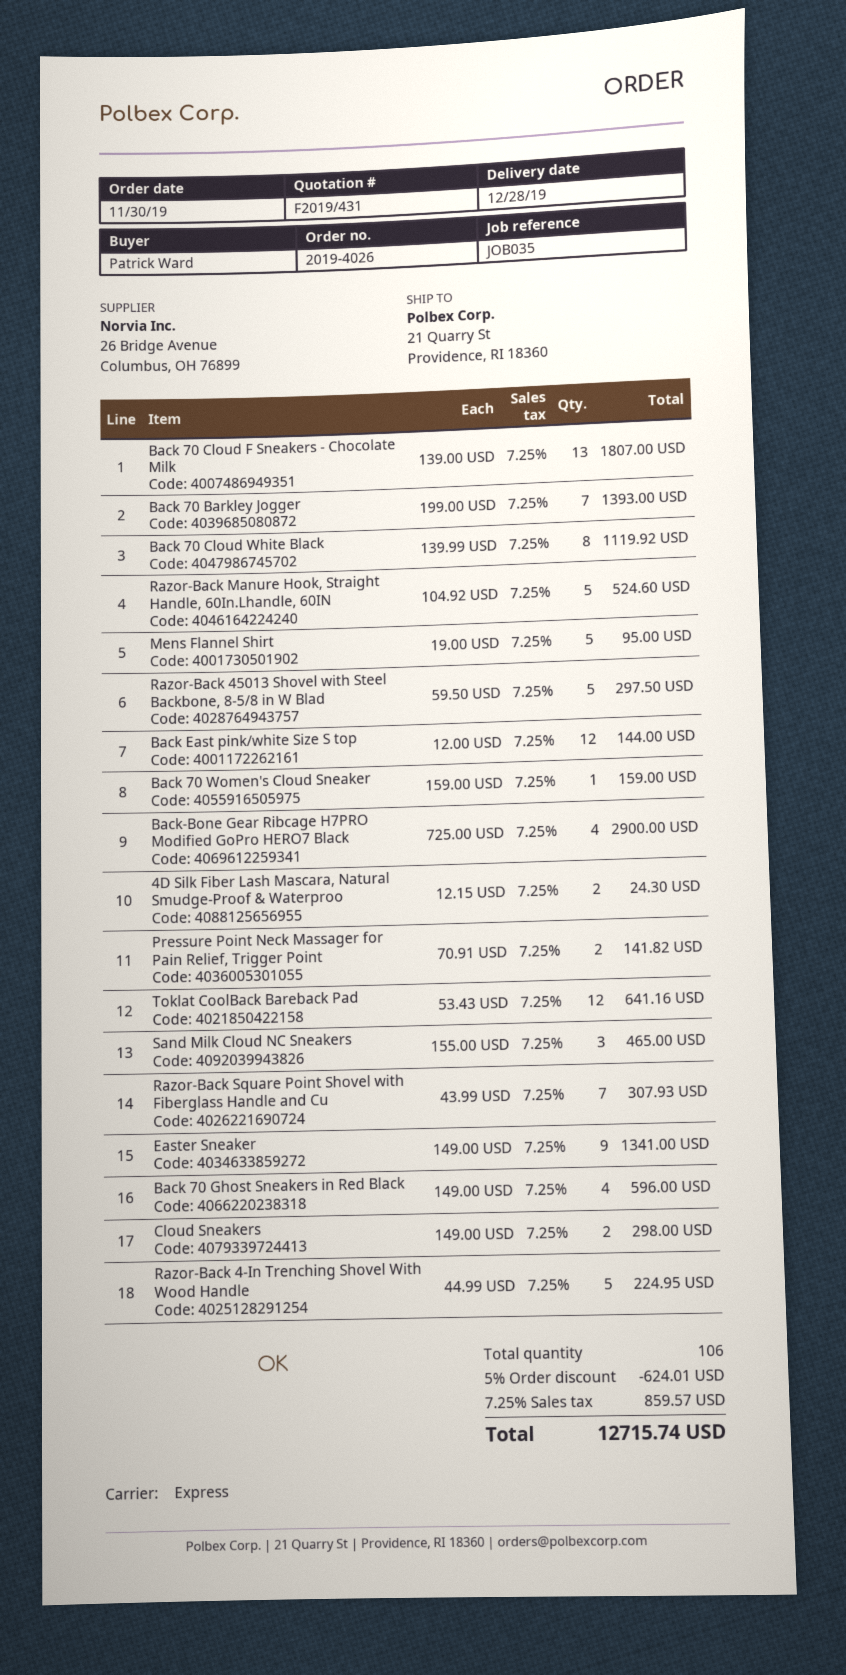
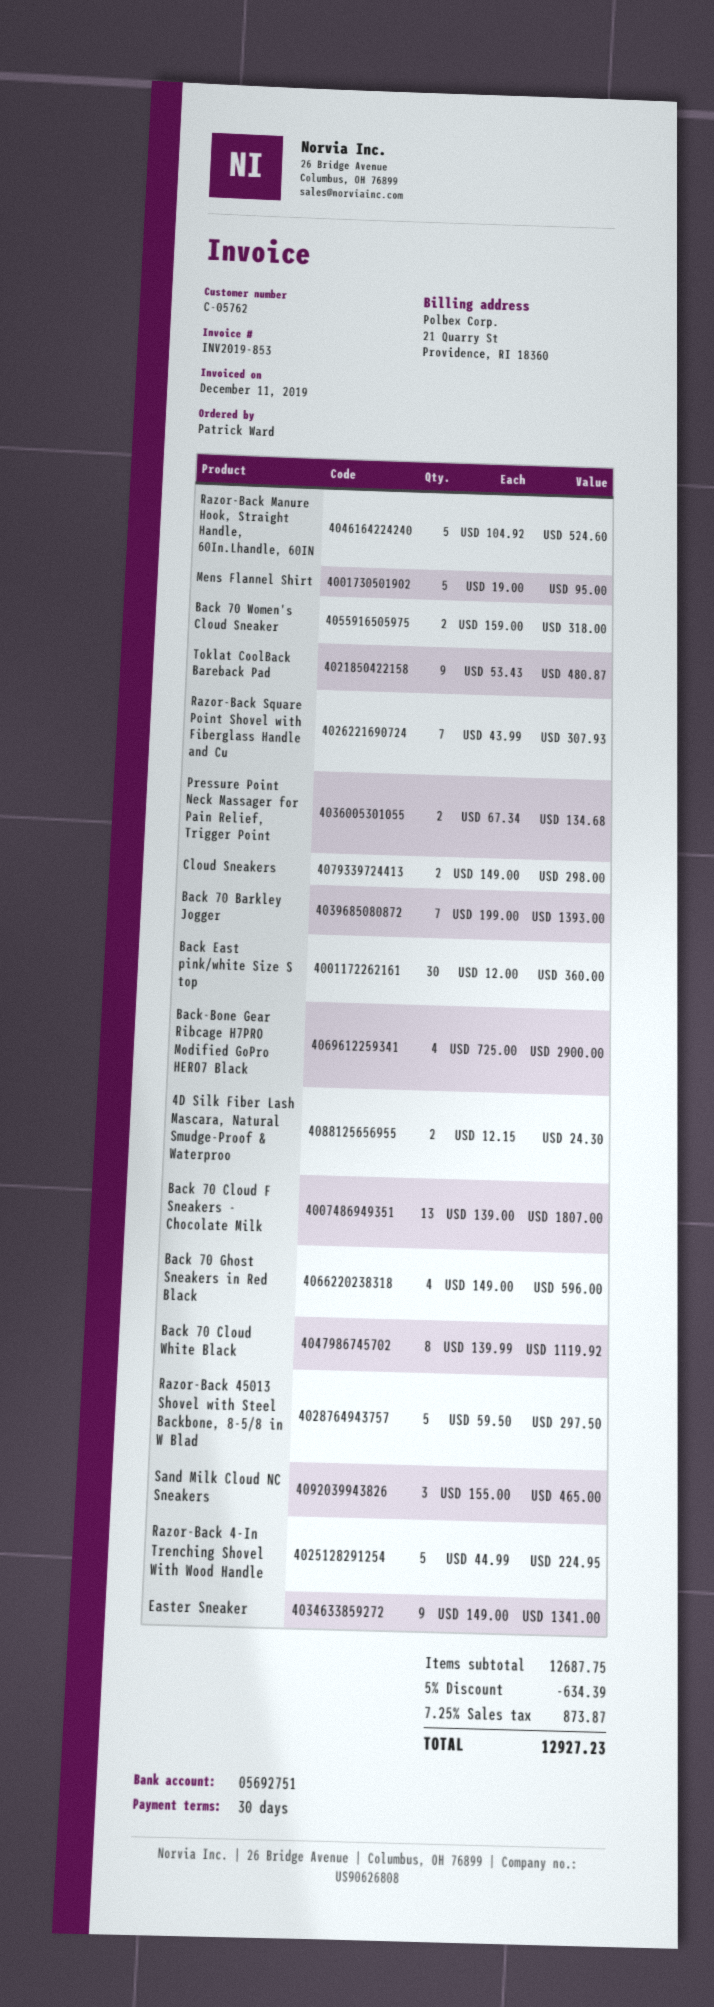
Back East pink/white Size S top: 12 x 12.00 = 144.00 -> 30 x 12.00 = 360.00
Back 70 Women's Cloud Sneaker: 1 x 159.00 = 159.00 -> 2 x 159.00 = 318.00
Pressure Point Neck Massager for Pain Relief, Trigger Point: 2 x 70.91 = 141.82 -> 2 x 67.34 = 134.68
Toklat CoolBack Bareback Pad: 12 x 53.43 = 641.16 -> 9 x 53.43 = 480.87
discount: 5% = 624.01 -> 5% = 634.39
tax: 7.25% = 859.57 -> 7.25% = 873.87
total: 12715.74 -> 12927.23

